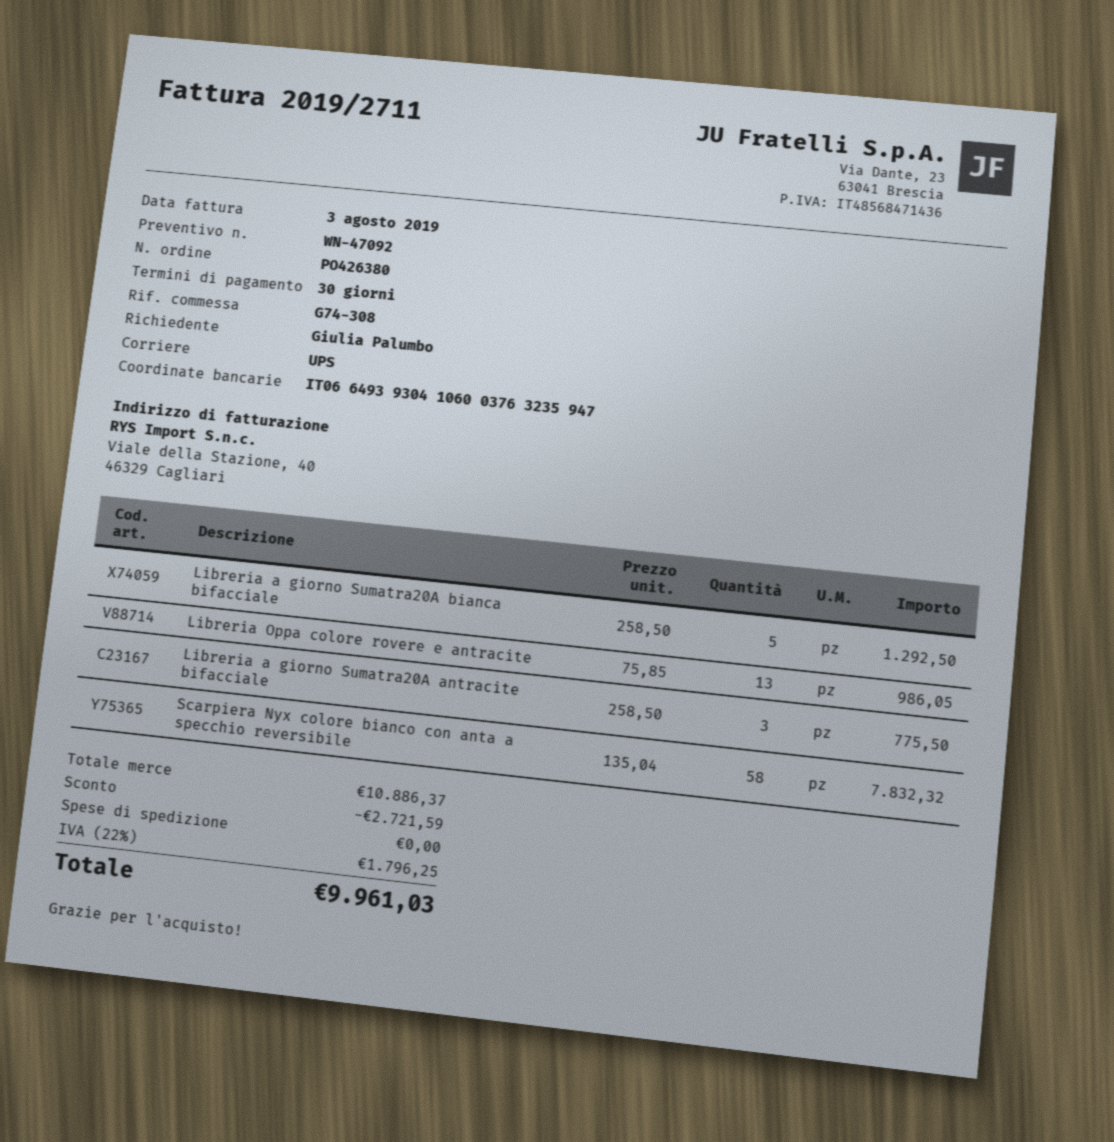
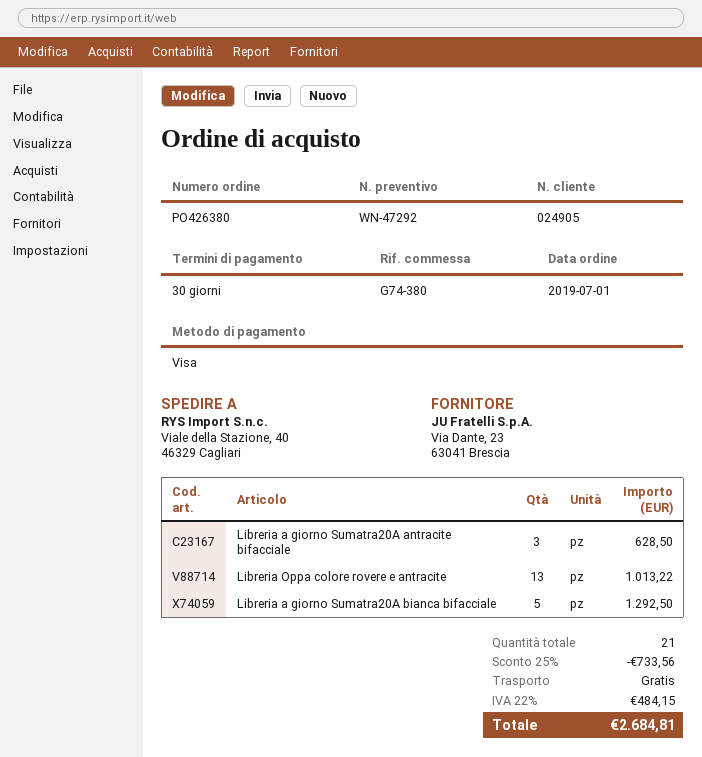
quote number: WN-47092 -> WN-47292
reference: G74-308 -> G74-380
Libreria Oppa colore rovere e antracite: 13 for 986.05 -> 13 for 1013.22
Libreria a giorno Sumatra20A antracite bifacciale: 3 for 775.50 -> 3 for 628.50
Scarpiera Nyx colore bianco con anta a specchio reversibile: 58 for 7832.32 -> none
discount: 2721.59 -> 733.56
tax: 22% = 1796.25 -> 22% = 484.15
total: 9961.03 -> 2684.81

